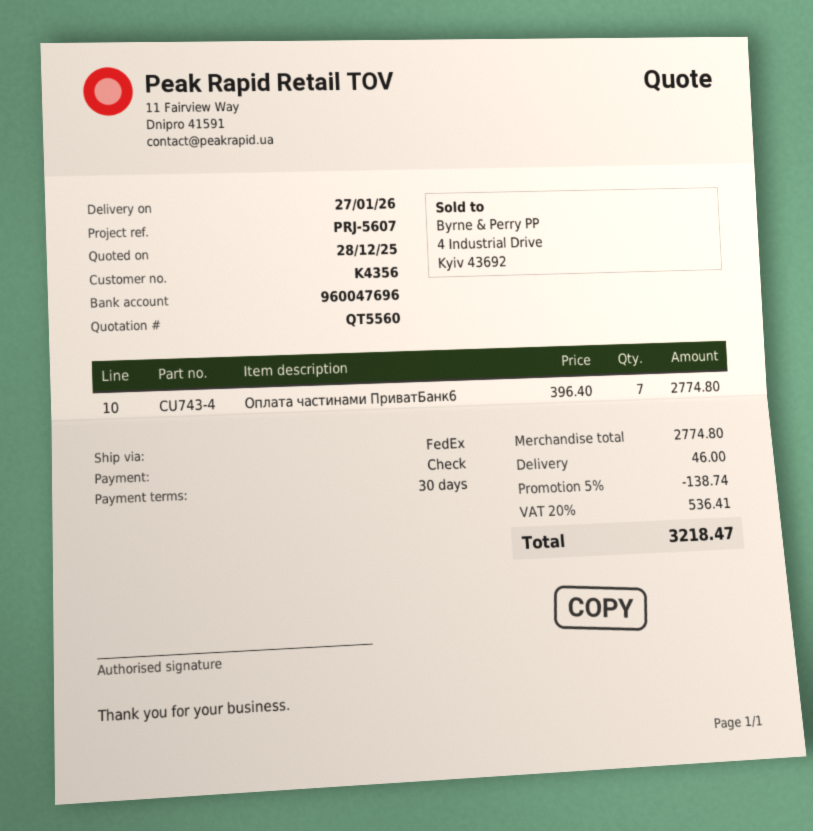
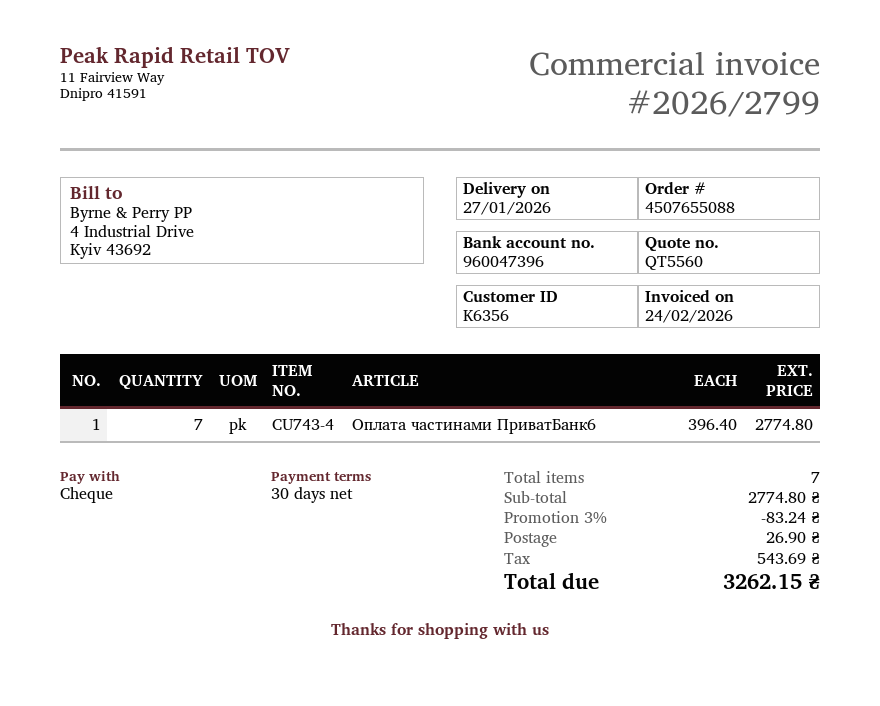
customer number: K4356 -> K6356
bank account: 960047696 -> 960047396
discount: 5% = 138.74 -> 3% = 83.24
shipping: 46.00 -> 26.90
tax: 536.41 -> 543.69
total: 3218.47 -> 3262.15

